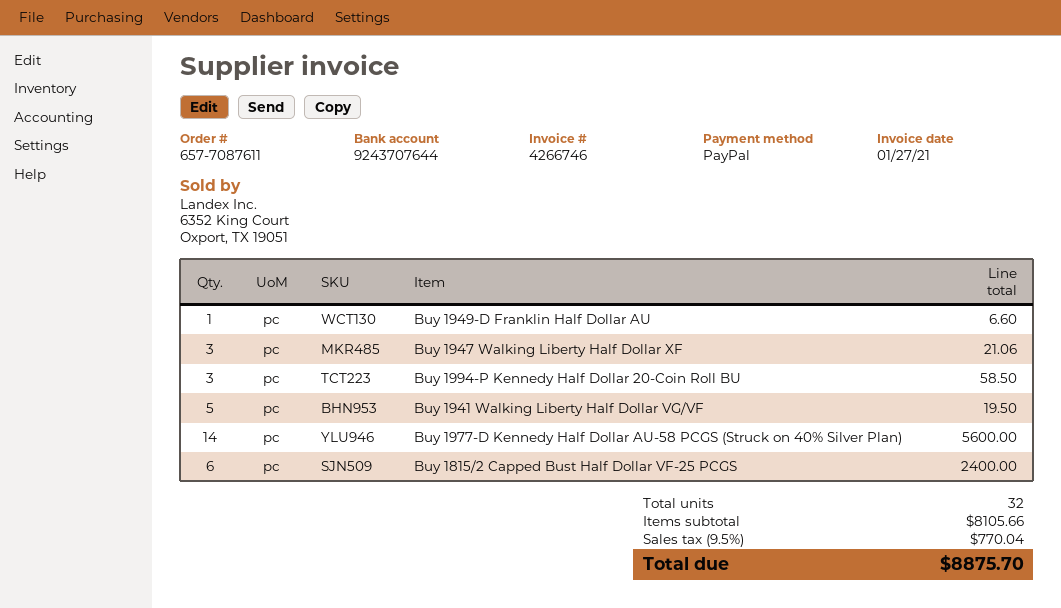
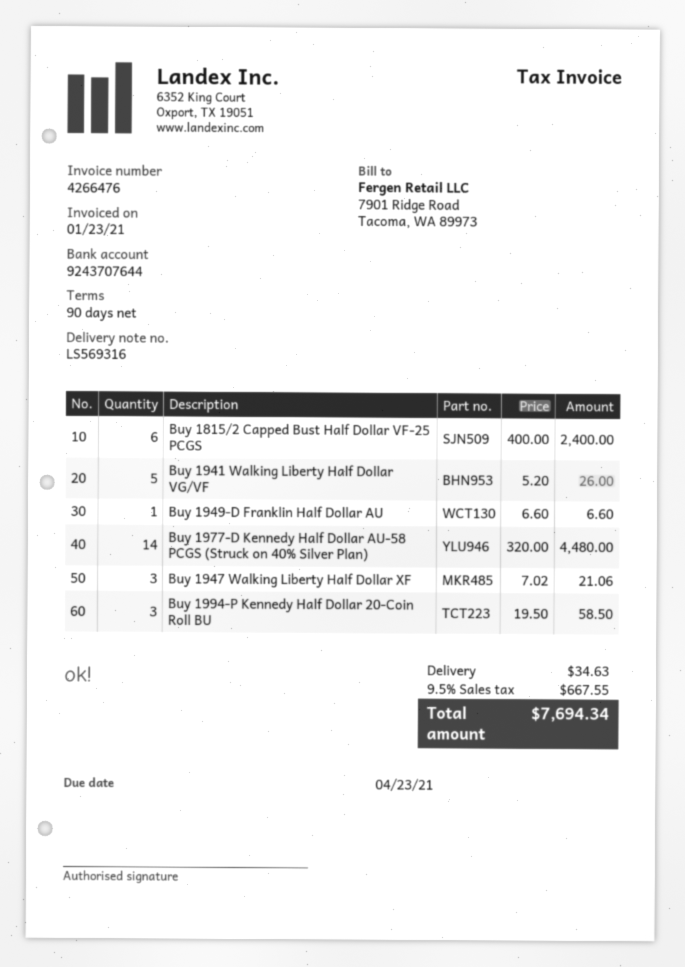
invoice number: 4266746 -> 4266476
invoice date: 2021-01-27 -> 2021-01-23
Buy 1941 Walking Liberty Half Dollar VG/VF: 5 for 19.50 -> 5 for 26.00
Buy 1977-D Kennedy Half Dollar AU-58 PCGS (Struck on 40% Silver Plan): 14 for 5600.00 -> 14 for 4480.00
shipping: none -> 34.63
tax: 9.5% = 770.04 -> 9.5% = 667.55
total: 8875.70 -> 7694.34

